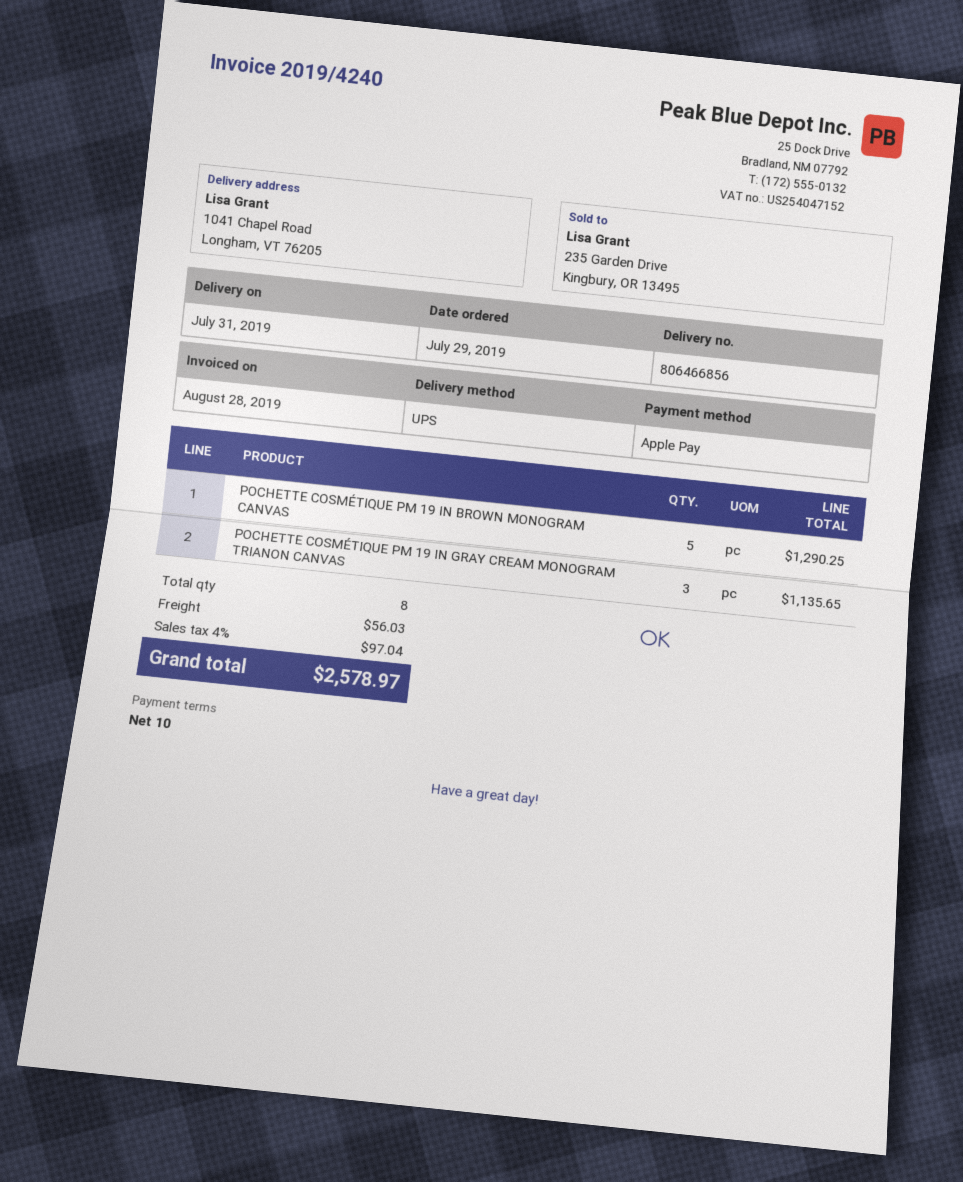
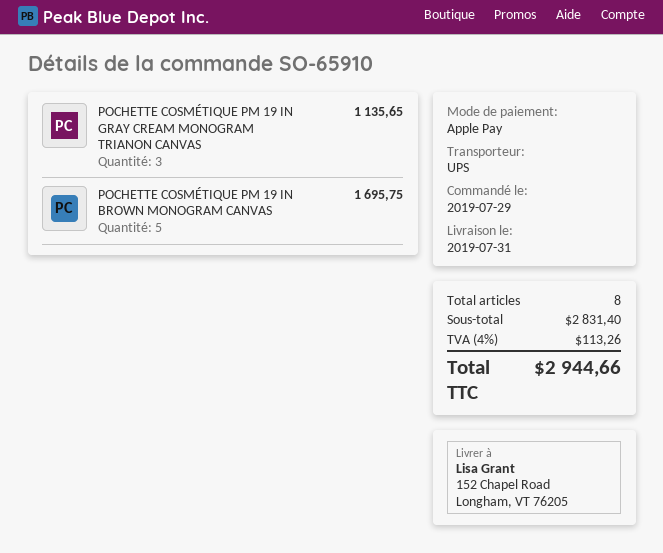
ship to: 1041 Chapel Road, Longham, VT 76205 -> 152 Chapel Road, Longham, VT 76205
POCHETTE COSMÉTIQUE PM 19 IN BROWN MONOGRAM CANVAS: 5 for 1290.25 -> 5 for 1695.75
shipping: 56.03 -> none
tax: 4% = 97.04 -> 4% = 113.26
total: 2578.97 -> 2944.66

